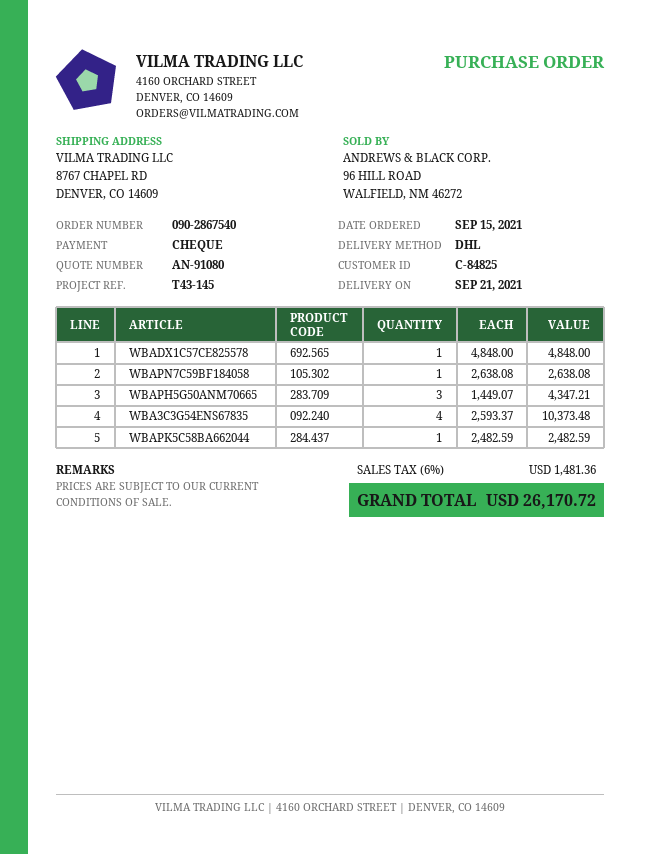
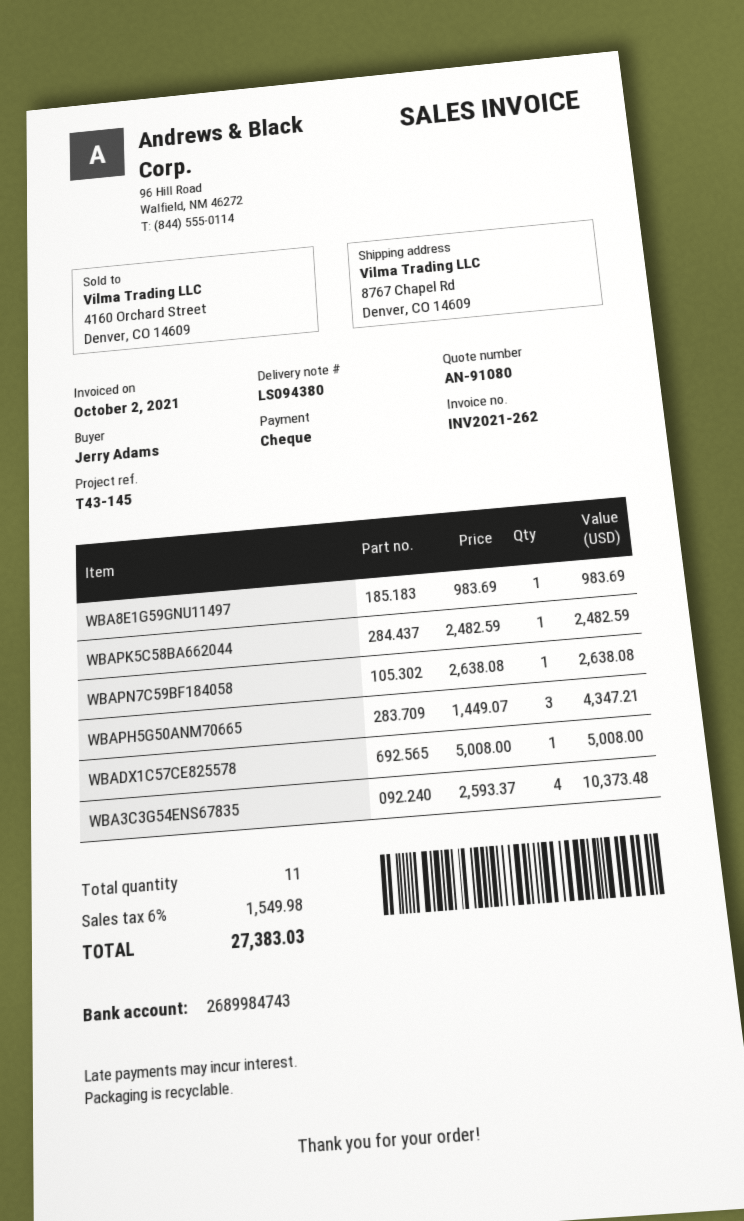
WBADX1C57CE825578: 1 x 4848.00 = 4848.00 -> 1 x 5008.00 = 5008.00
WBA8E1G59GNU11497: none -> 1 x 983.69 = 983.69
tax: 6% = 1481.36 -> 6% = 1549.98
total: 26170.72 -> 27383.03

